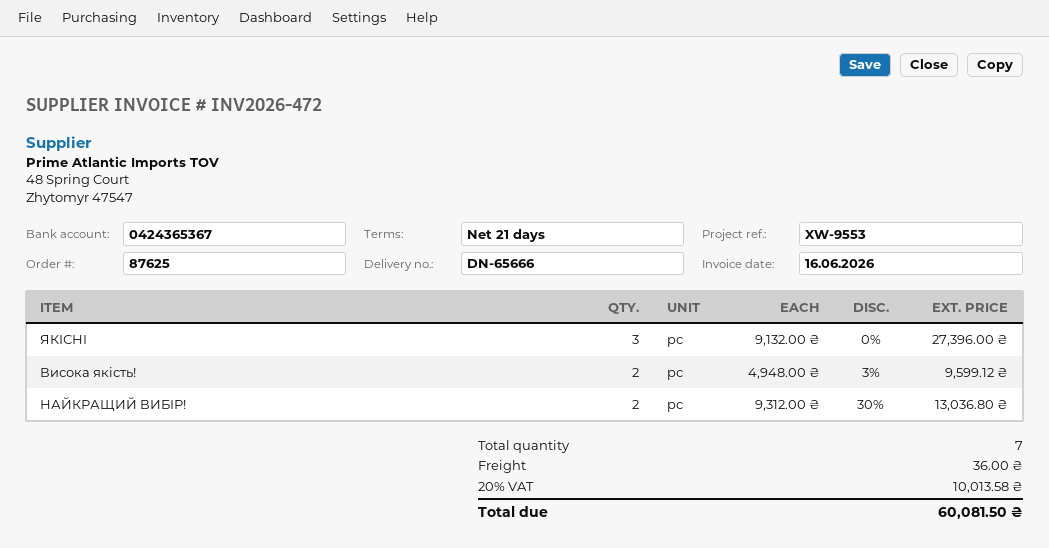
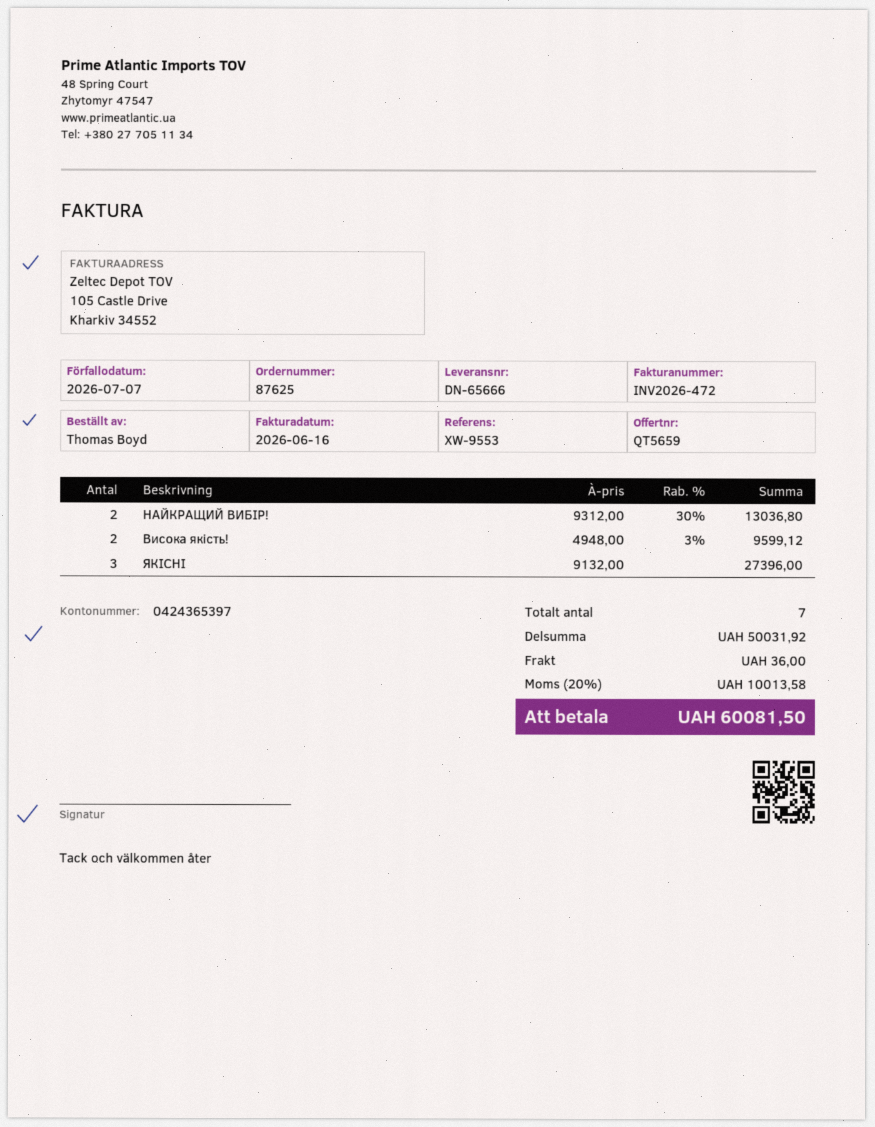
bank account: 0424365367 -> 0424365397

